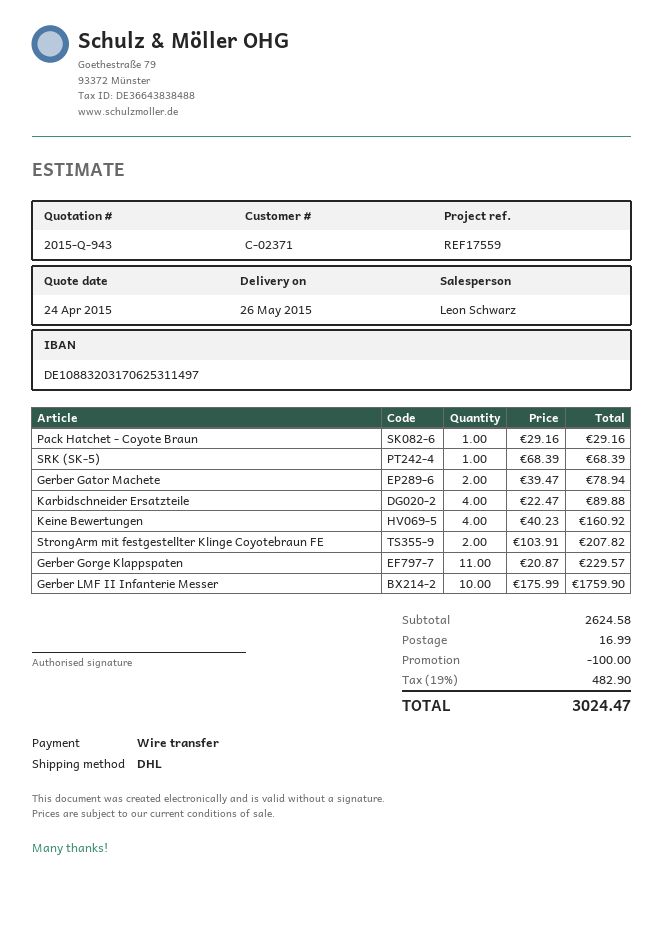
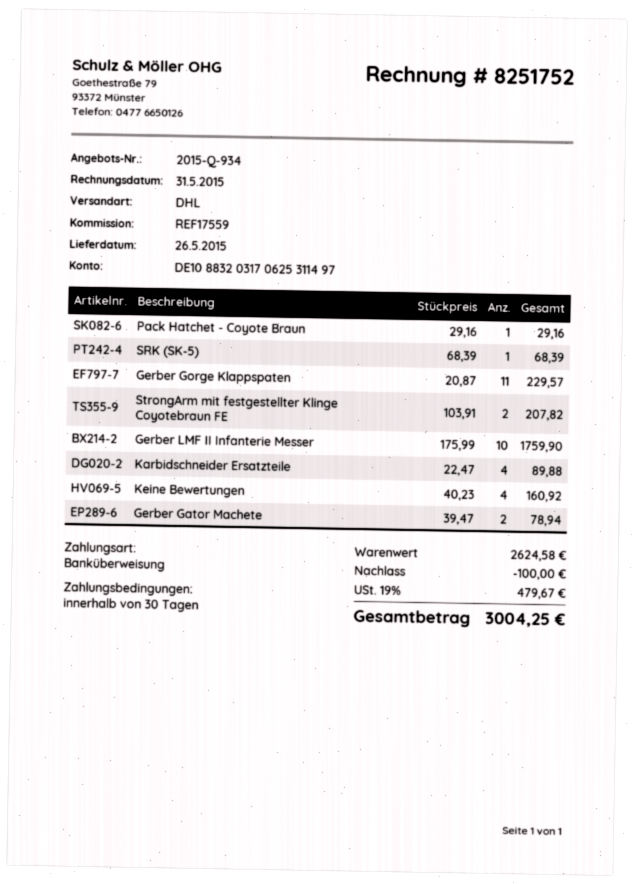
quote number: 2015-Q-943 -> 2015-Q-934
shipping: 16.99 -> none
tax: 19% = 482.90 -> 19% = 479.67
total: 3024.47 -> 3004.25

